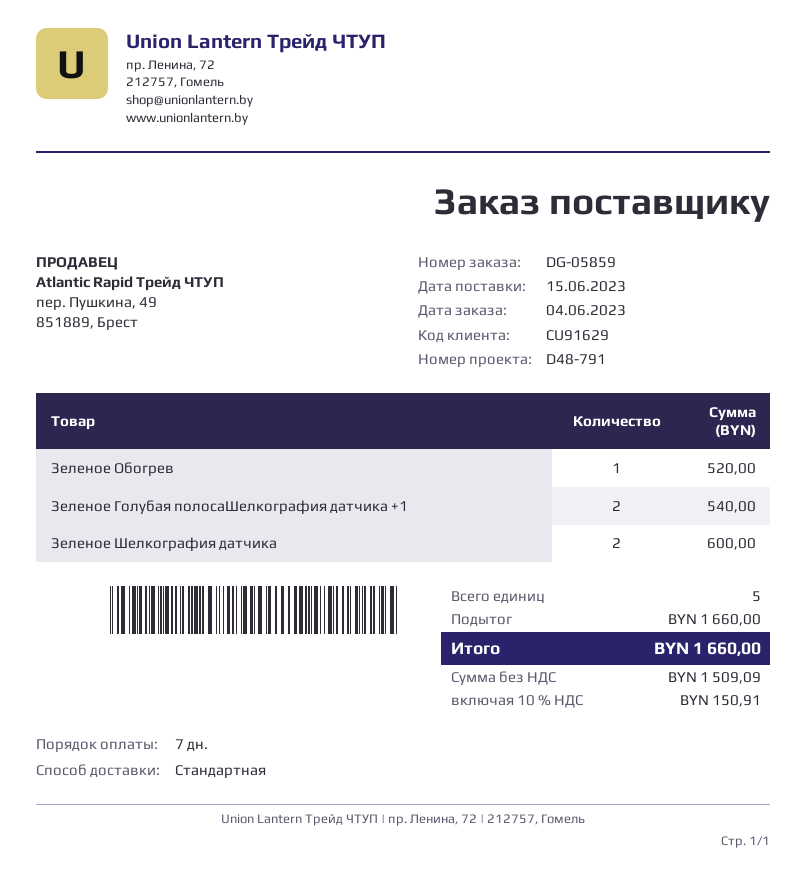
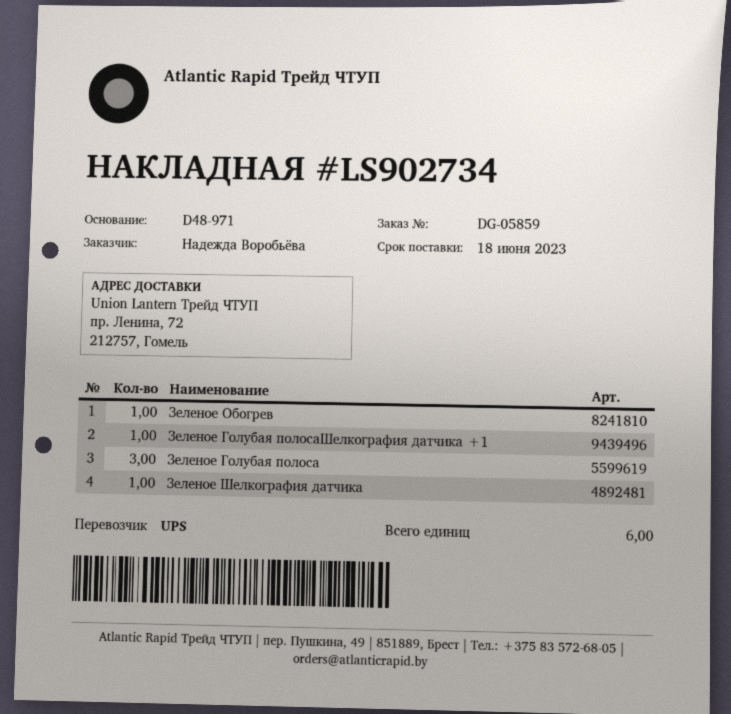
delivery date: 2023-06-15 -> 2023-06-18
reference: D48-791 -> D48-971
shipping method: standard -> UPS
Зеленое Голубая полосаШелкография датчика +1: 2 -> 1
Зеленое Шелкография датчика: 2 -> 1
Зеленое Голубая полоса: none -> 3
total quantity: 5 -> 6

